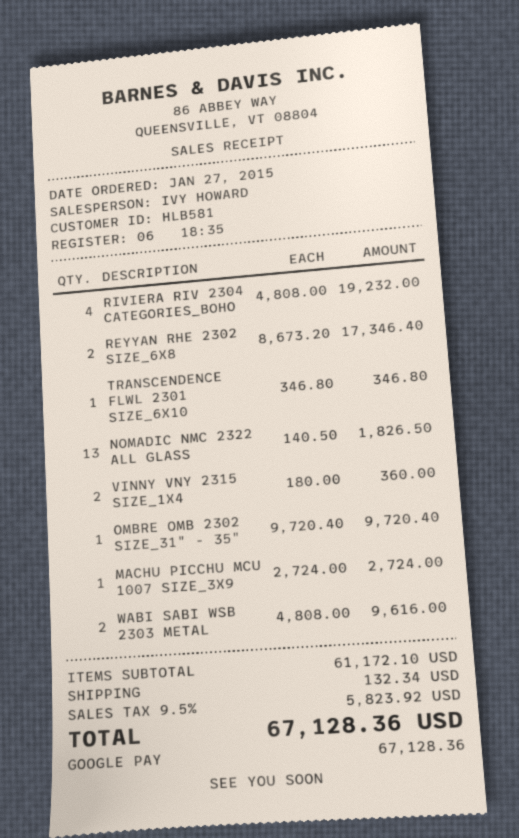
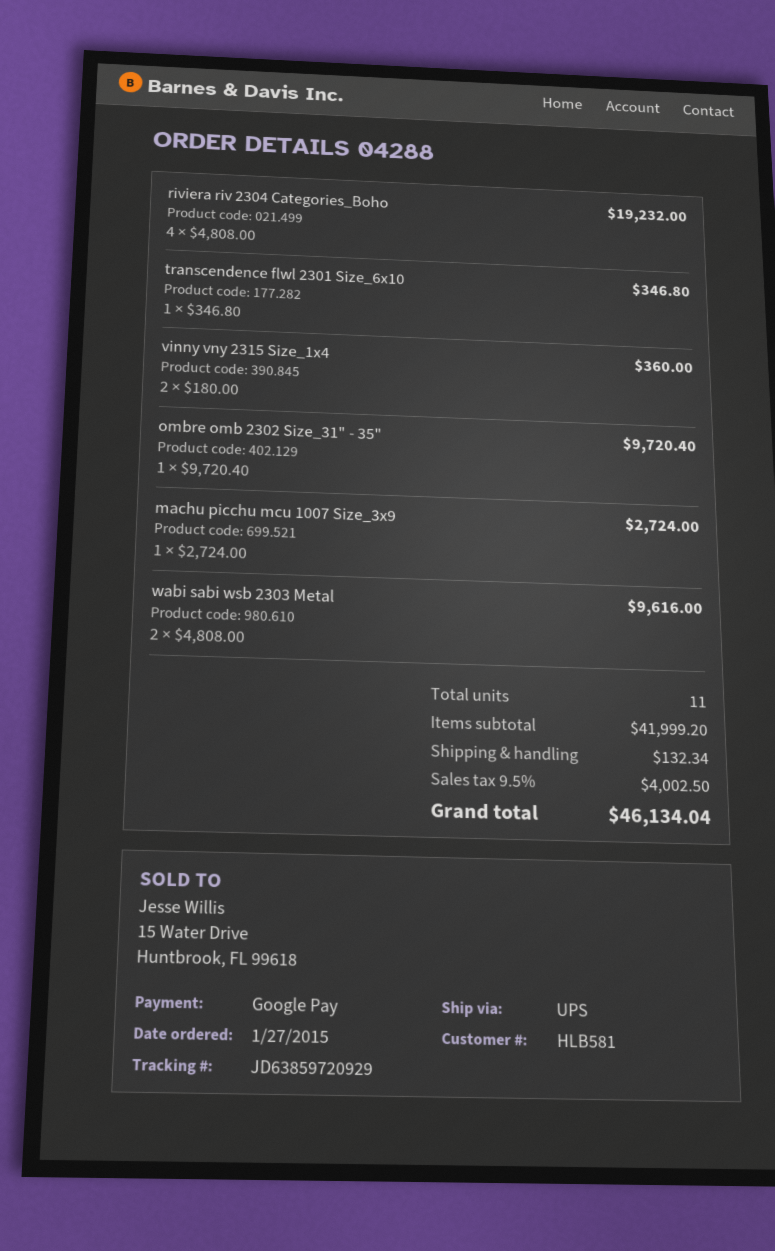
REYYAN RHE 2302 SIZE_6X8: 2 x 8673.20 = 17346.40 -> none
NOMADIC NMC 2322 ALL GLASS: 13 x 140.50 = 1826.50 -> none
subtotal: 61172.10 -> 41999.20
tax: 9.5% = 5823.92 -> 9.5% = 4002.50
total: 67128.36 -> 46134.04

